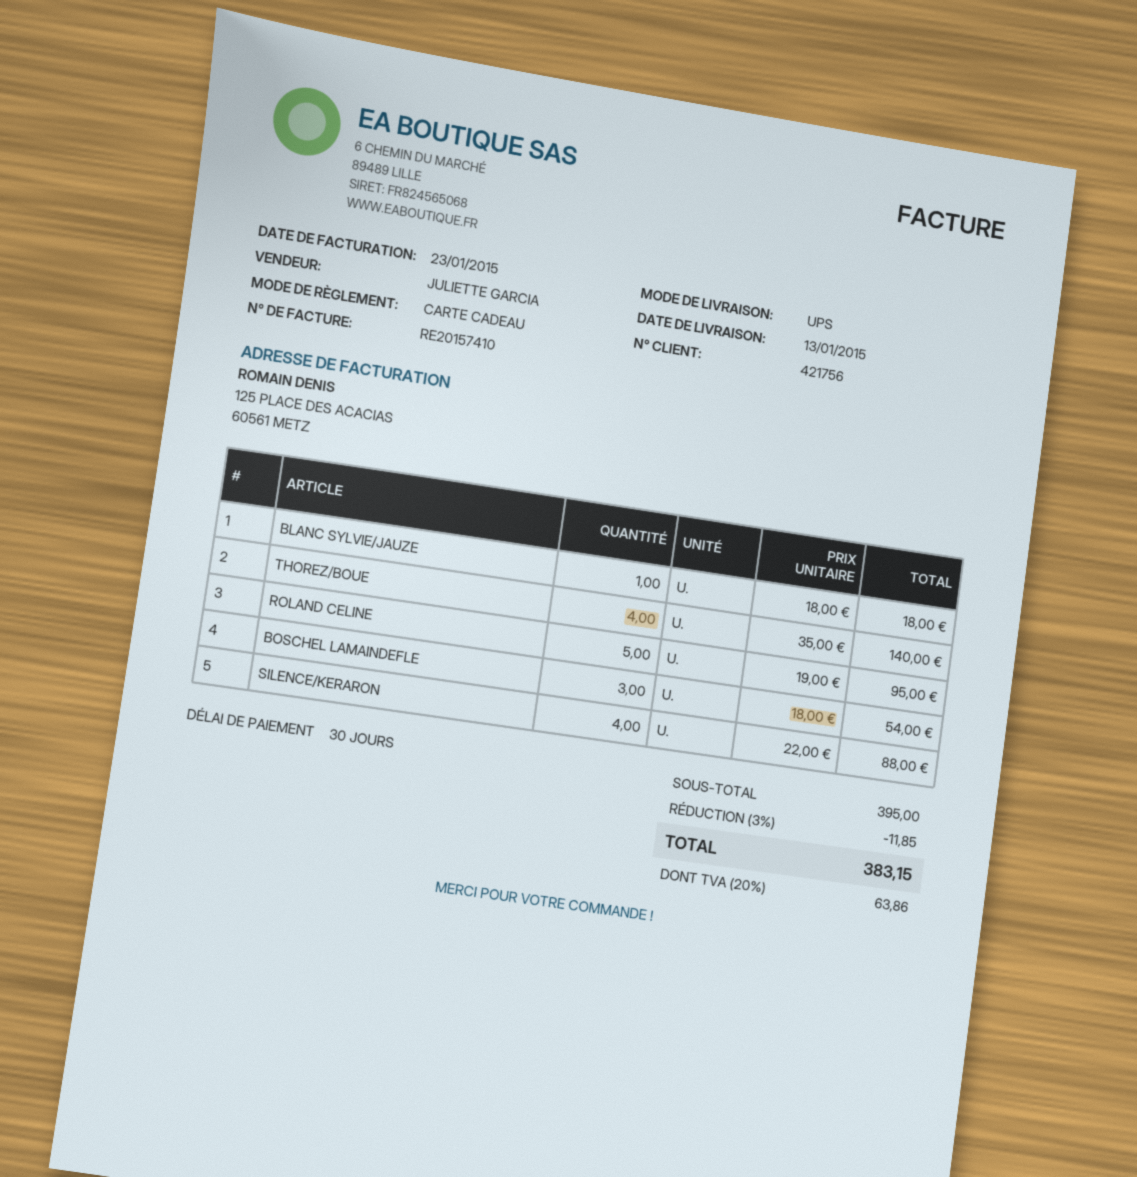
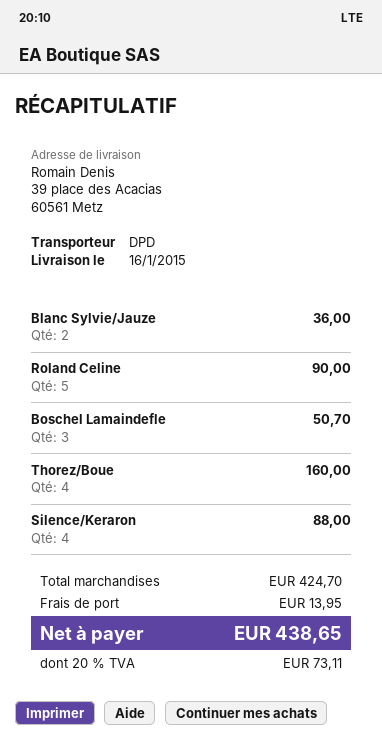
delivery date: 2015-01-13 -> 2015-01-16
shipping method: UPS -> DPD
BLANC SYLVIE/JAUZE: 1 for 18.00 -> 2 for 36.00
THOREZ/BOUE: 4 for 140.00 -> 4 for 160.00
ROLAND CELINE: 5 for 95.00 -> 5 for 90.00
BOSCHEL LAMAINDEFLE: 3 for 54.00 -> 3 for 50.70
subtotal: 395.00 -> 424.70
discount: 3% = 11.85 -> none
shipping: none -> 13.95
tax: 20% = 63.86 -> 20% = 73.11
total: 383.15 -> 438.65

